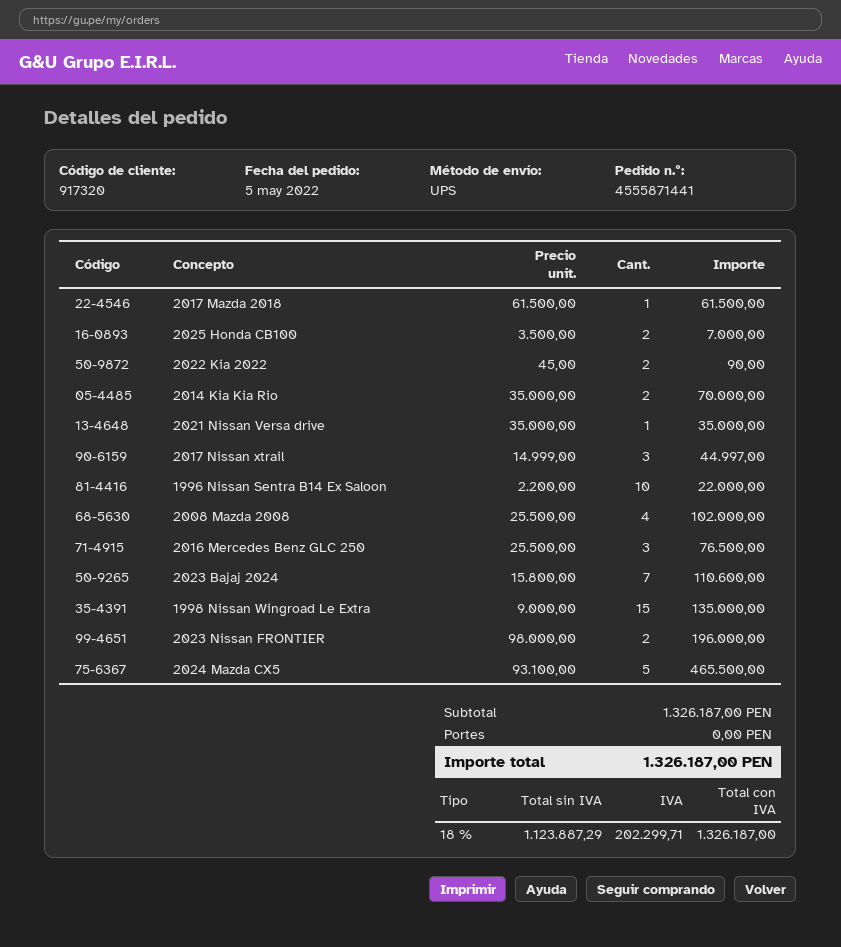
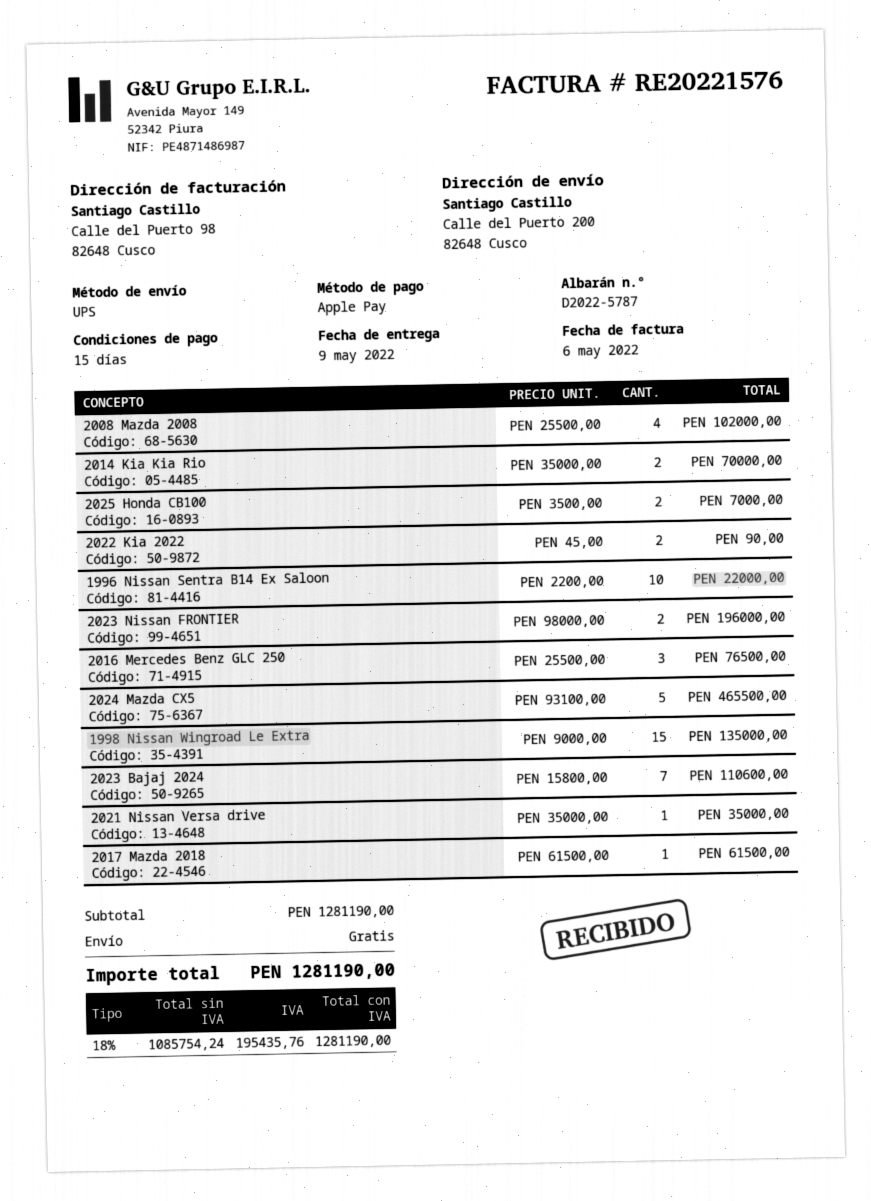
2017 Nissan xtrail: 3 x 14999.00 = 44997.00 -> none
subtotal: 1326187.00 -> 1281190.00
net: 1123887.29 -> 1085754.24
tax: 18% = 202299.71 -> 18% = 195435.76
total: 1326187.00 -> 1281190.00

